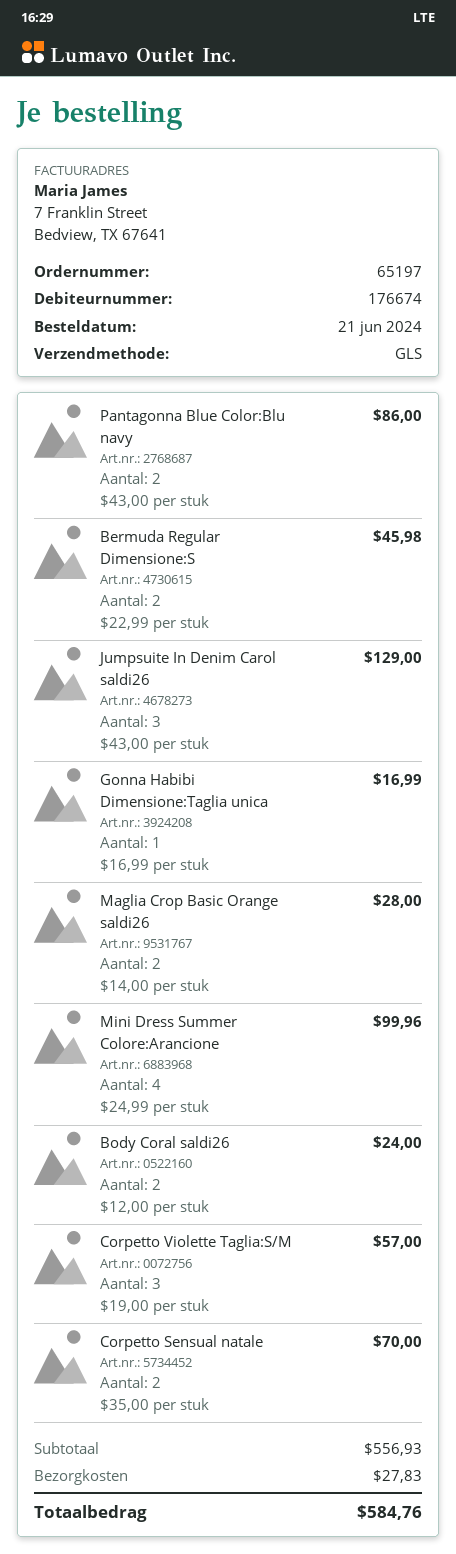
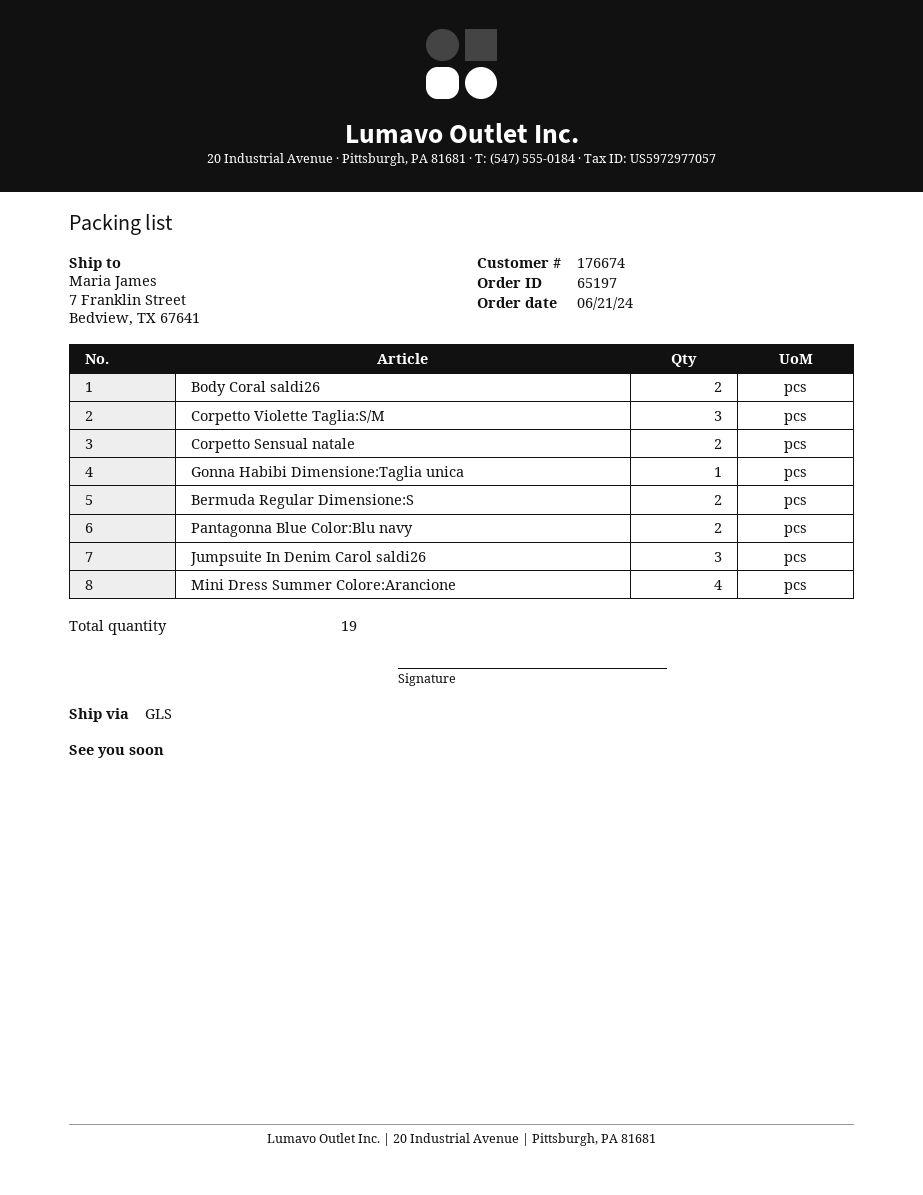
Maglia Crop Basic Orange saldi26: 2 -> none

